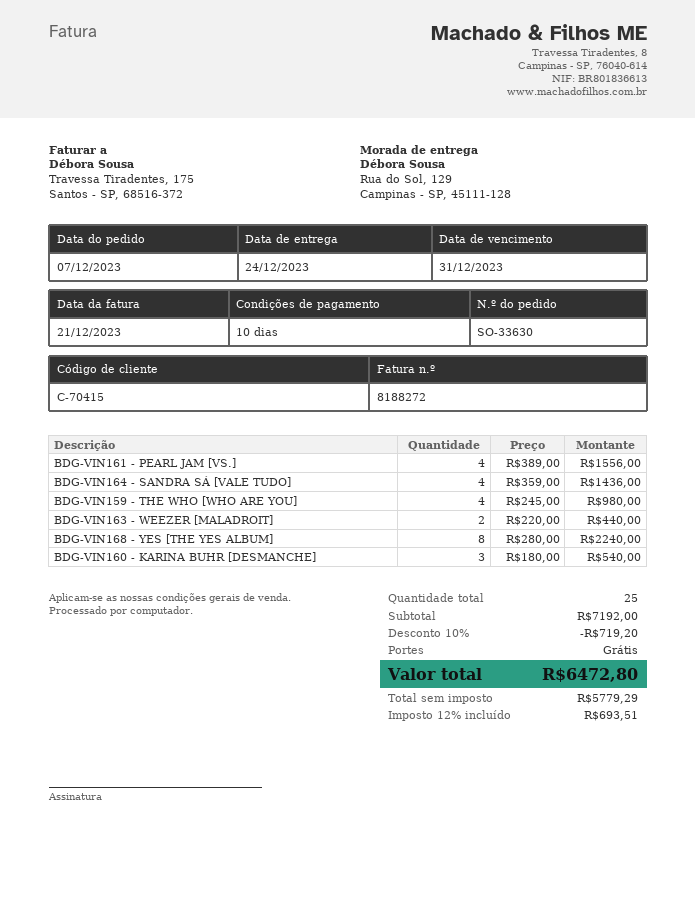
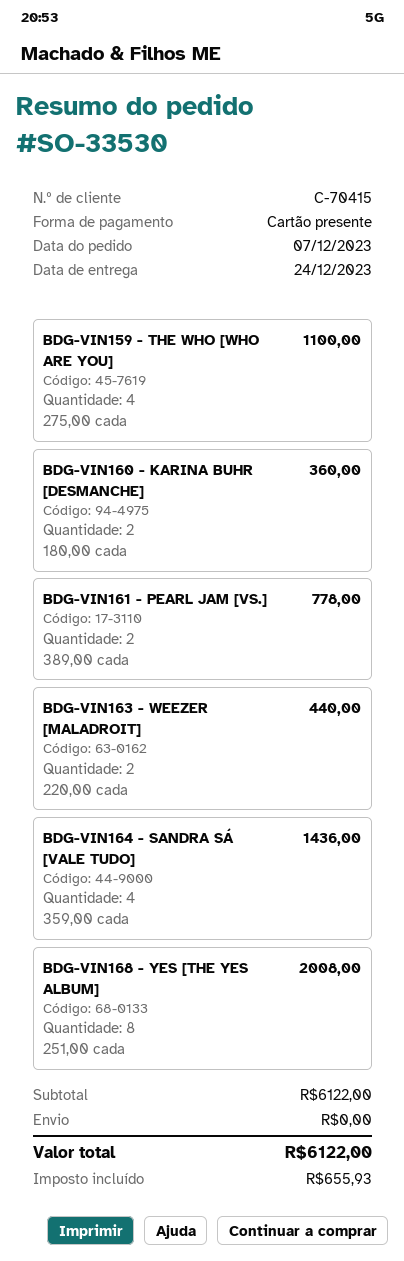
order number: SO-33630 -> SO-33530
BDG-VIN161 - PEARL JAM [VS.]: 4 x 389.00 = 1556.00 -> 2 x 389.00 = 778.00
BDG-VIN159 - THE WHO [WHO ARE YOU]: 4 x 245.00 = 980.00 -> 4 x 275.00 = 1100.00
BDG-VIN168 - YES [THE YES ALBUM]: 8 x 280.00 = 2240.00 -> 8 x 251.00 = 2008.00
BDG-VIN160 - KARINA BUHR [DESMANCHE]: 3 x 180.00 = 540.00 -> 2 x 180.00 = 360.00
subtotal: 7192.00 -> 6122.00
discount: 10% = 719.20 -> none
tax: 693.51 -> 655.93
total: 6472.80 -> 6122.00

